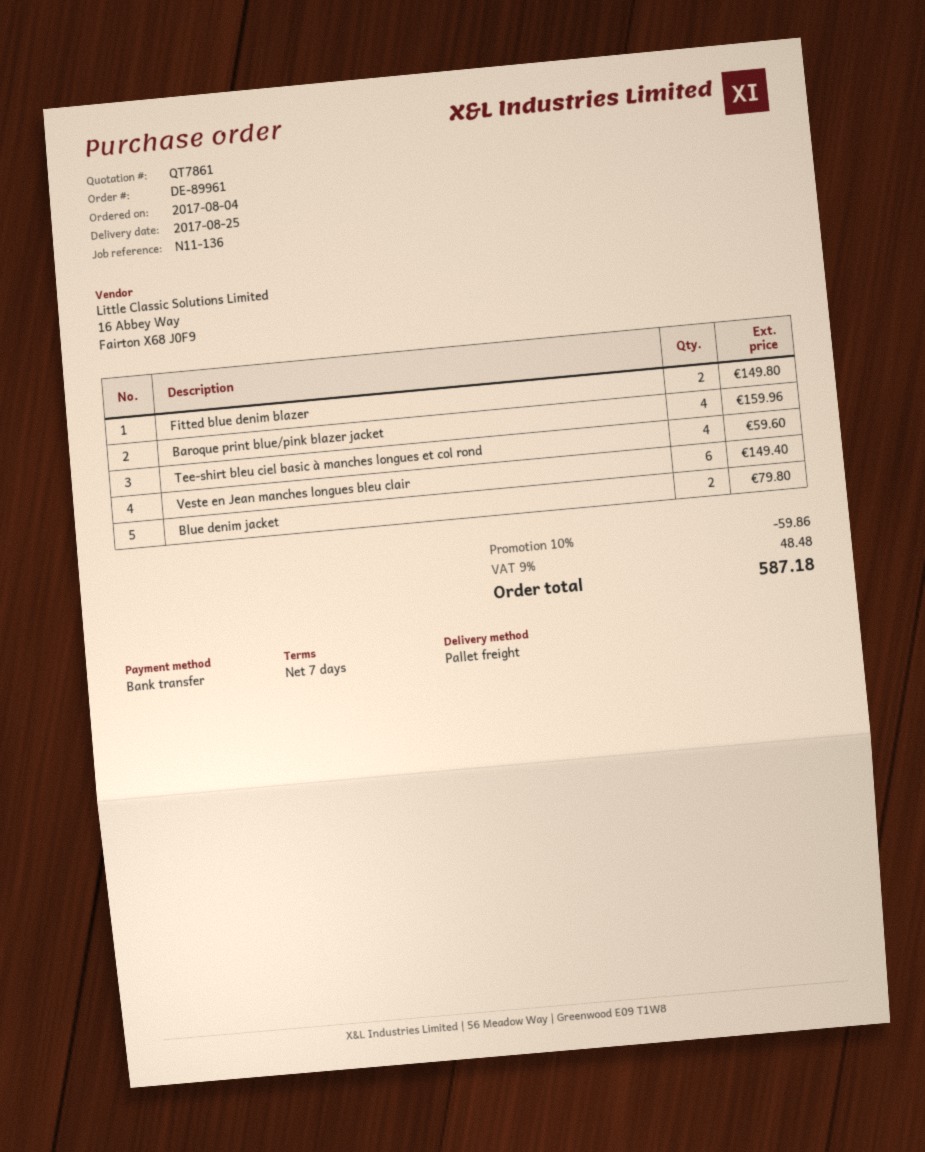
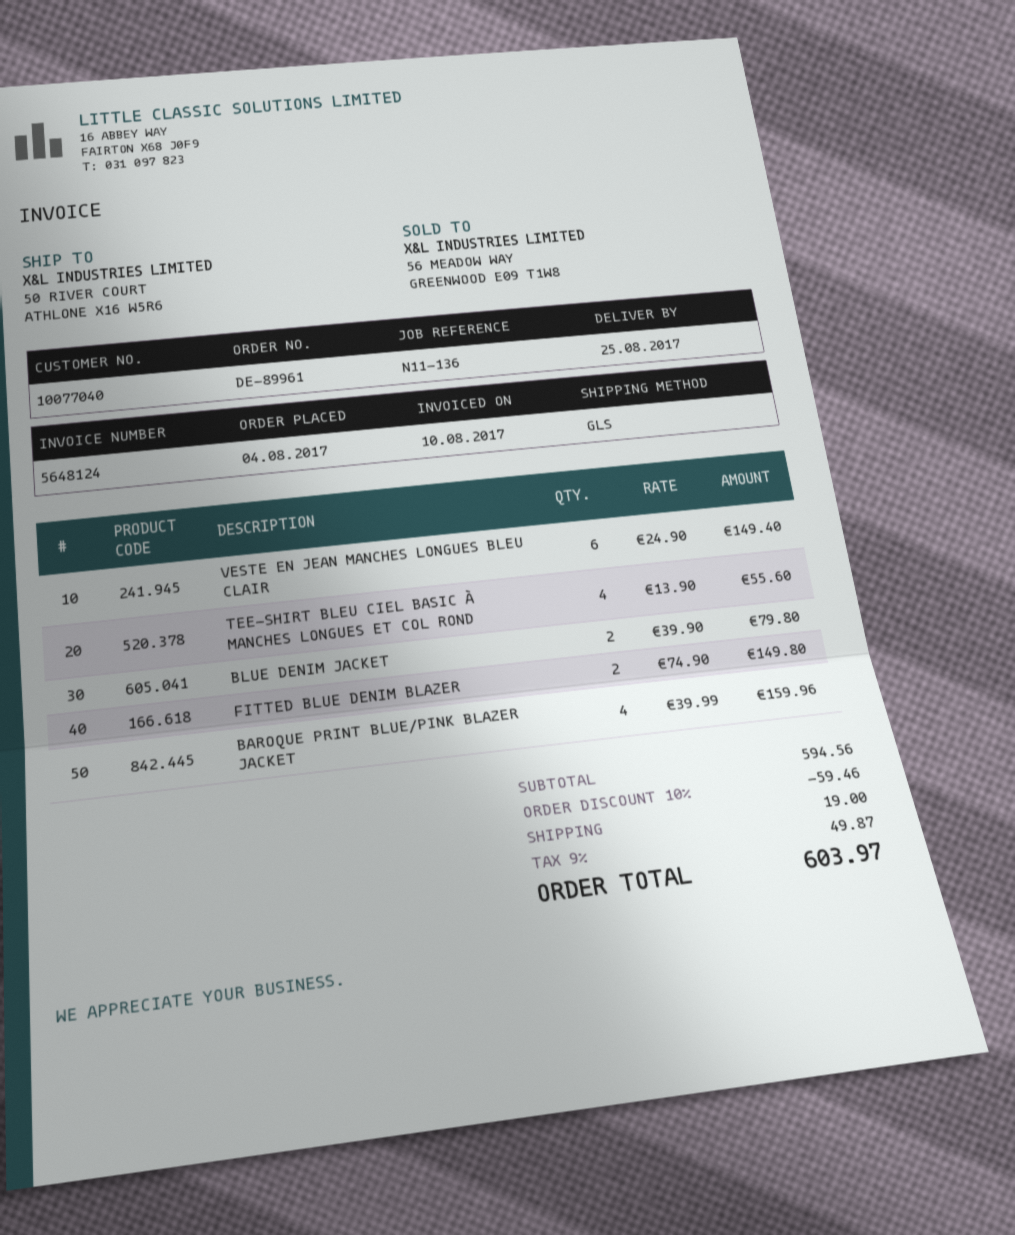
shipping method: pallet freight -> GLS
Tee-shirt bleu ciel basic à manches longues et col rond: 4 for 59.60 -> 4 for 55.60
discount: 10% = 59.86 -> 10% = 59.46
shipping: none -> 19.00
tax: 9% = 48.48 -> 9% = 49.87
total: 587.18 -> 603.97

